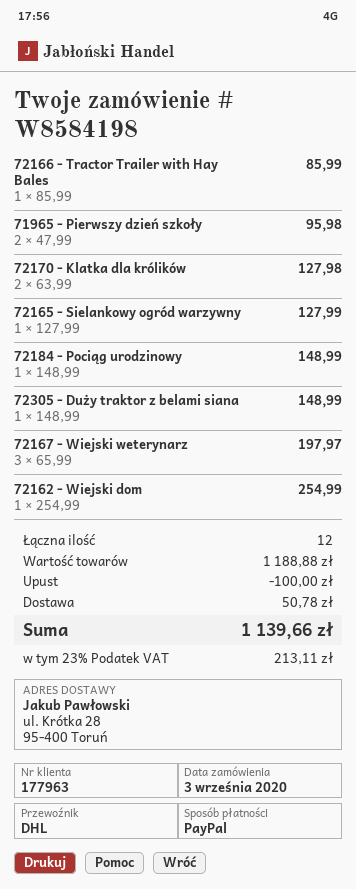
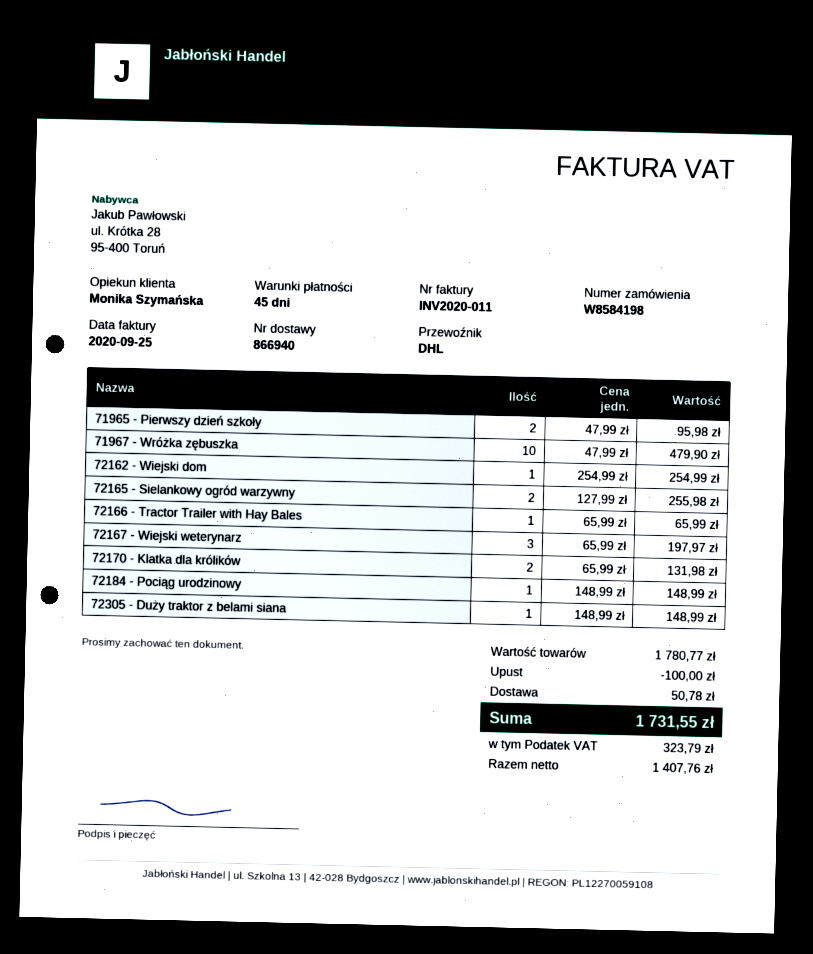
72166 - Tractor Trailer with Hay Bales: 1 x 85.99 = 85.99 -> 1 x 65.99 = 65.99
72170 - Klatka dla królików: 2 x 63.99 = 127.98 -> 2 x 65.99 = 131.98
72165 - Sielankowy ogród warzywny: 1 x 127.99 = 127.99 -> 2 x 127.99 = 255.98
71967 - Wróżka zębuszka: none -> 10 x 47.99 = 479.90
subtotal: 1188.88 -> 1780.77
tax: 213.11 -> 323.79
total: 1139.66 -> 1731.55

